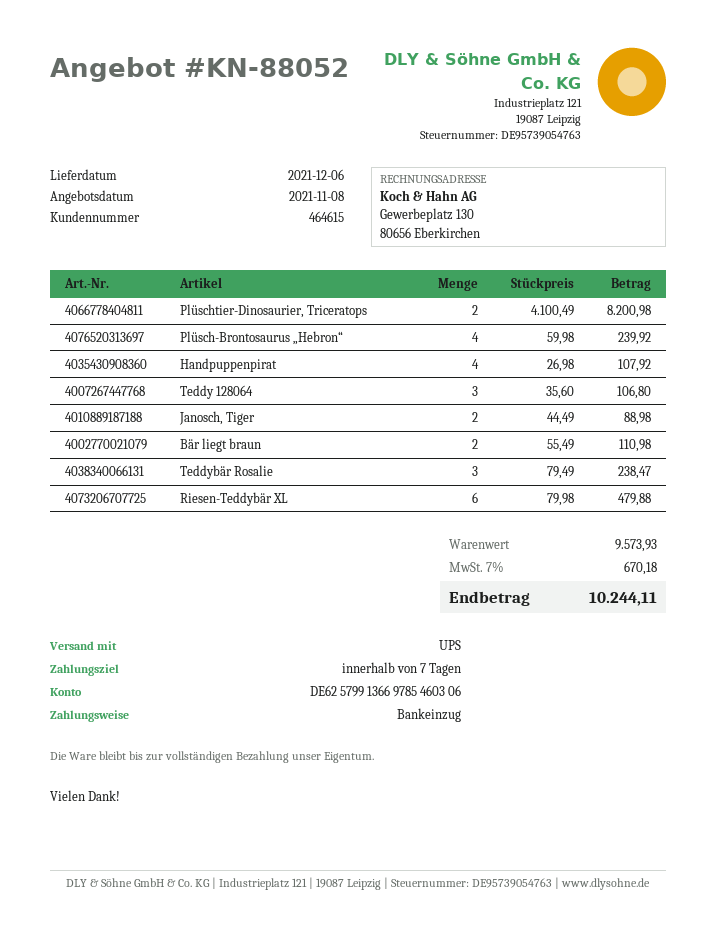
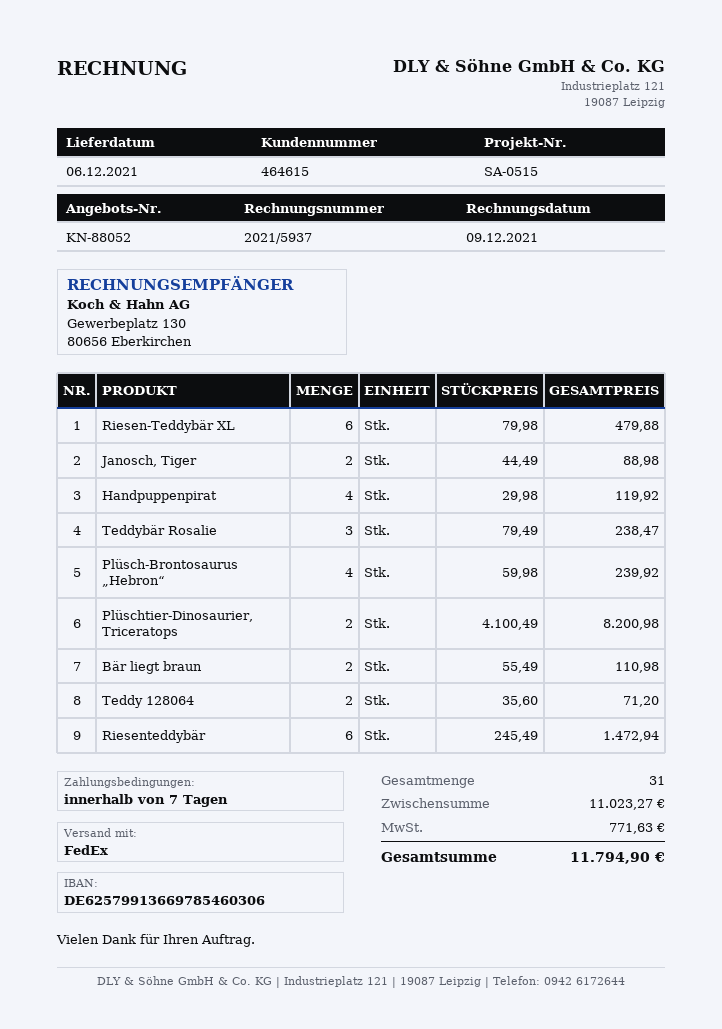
shipping method: UPS -> FedEx
Handpuppenpirat: 4 x 26.98 = 107.92 -> 4 x 29.98 = 119.92
Teddy 128064: 3 x 35.60 = 106.80 -> 2 x 35.60 = 71.20
Riesenteddybär: none -> 6 x 245.49 = 1472.94
subtotal: 9573.93 -> 11023.27
tax: 670.18 -> 771.63
total: 10244.11 -> 11794.90

